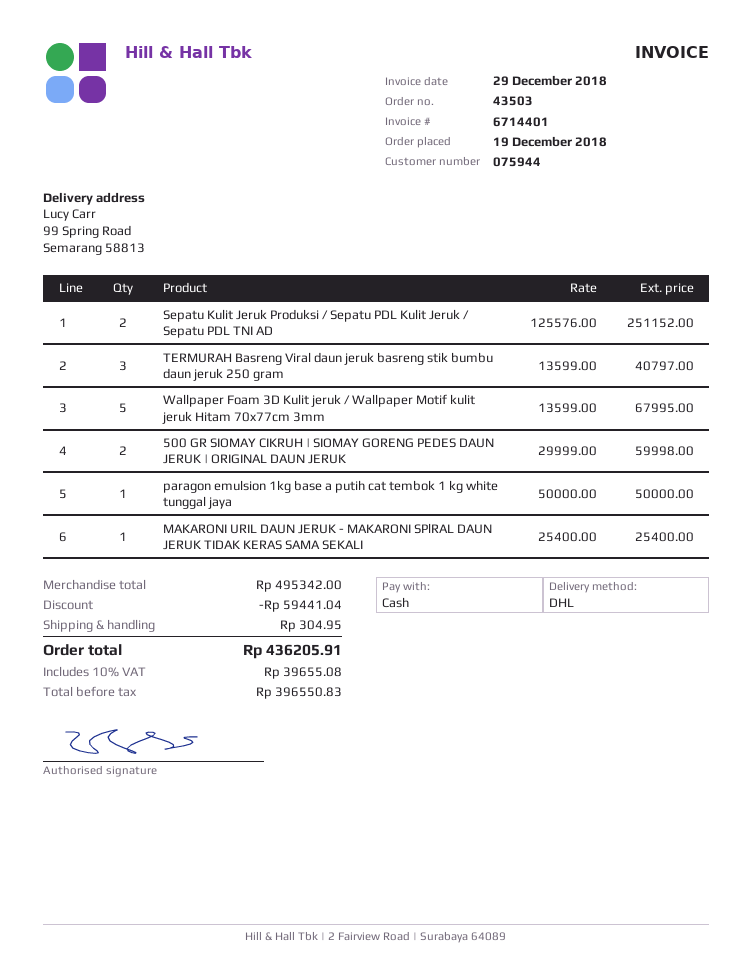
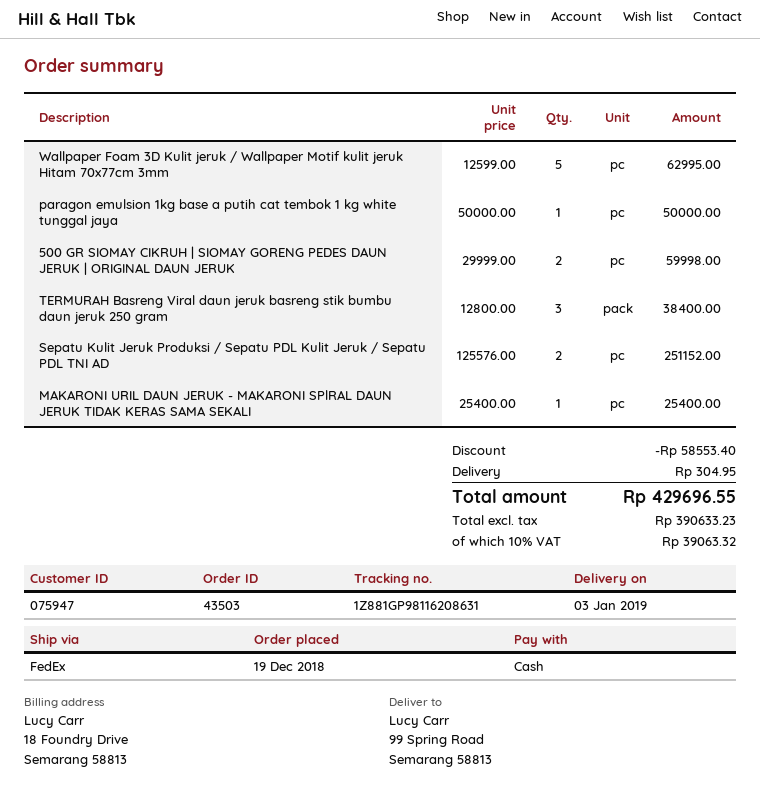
customer number: 075944 -> 075947
shipping method: DHL -> FedEx
TERMURAH Basreng Viral daun jeruk basreng stik bumbu daun jeruk 250 gram: 3 x 13599.00 = 40797.00 -> 3 x 12800.00 = 38400.00
Wallpaper Foam 3D Kulit jeruk / Wallpaper Motif kulit jeruk Hitam 70x77cm 3mm: 5 x 13599.00 = 67995.00 -> 5 x 12599.00 = 62995.00
discount: 59441.04 -> 58553.40
net: 396550.83 -> 390633.23
tax: 10% = 39655.08 -> 10% = 39063.32
total: 436205.91 -> 429696.55

